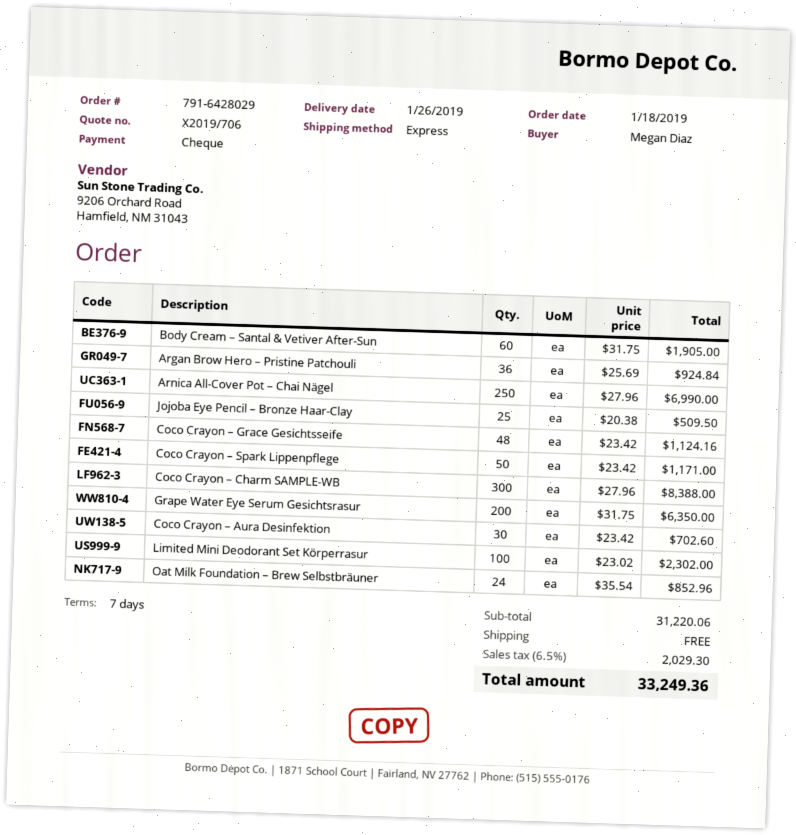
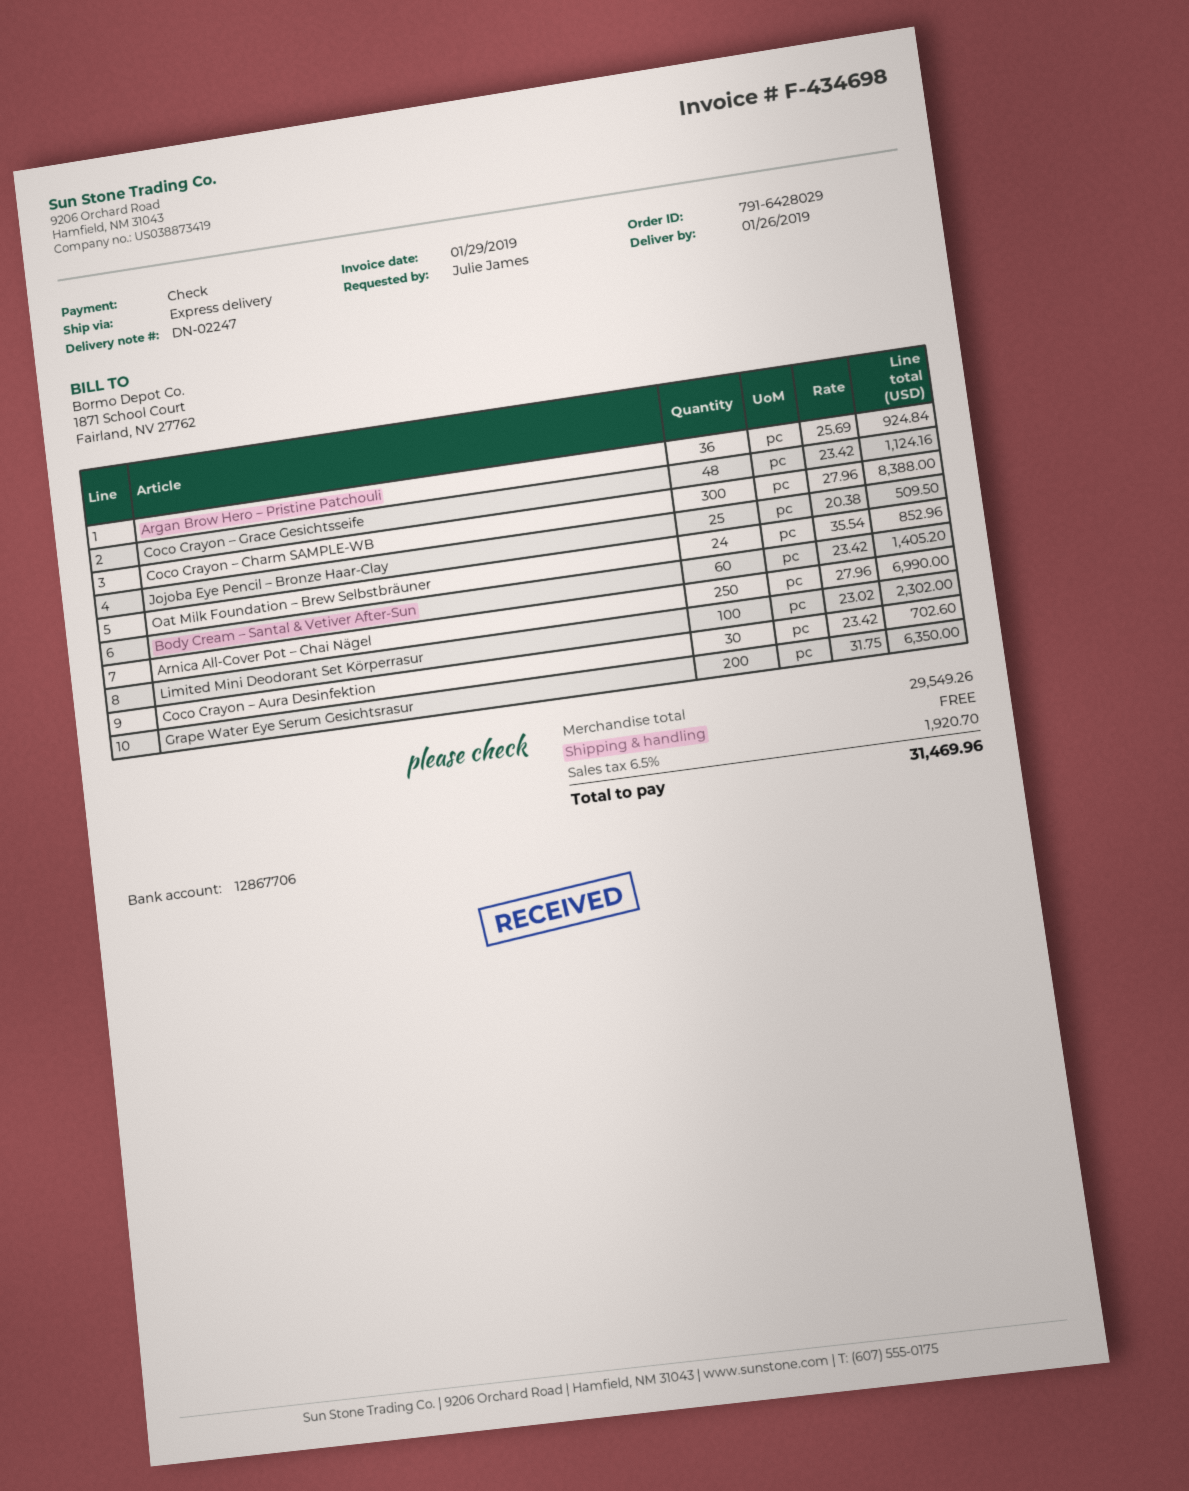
ordered by: Megan Diaz -> Julie James
Body Cream – Santal & Vetiver After-Sun: 60 x 31.75 = 1905.00 -> 60 x 23.42 = 1405.20
Coco Crayon – Spark Lippenpflege: 50 x 23.42 = 1171.00 -> none
subtotal: 31220.06 -> 29549.26
tax: 6.5% = 2029.30 -> 6.5% = 1920.70
total: 33249.36 -> 31469.96

